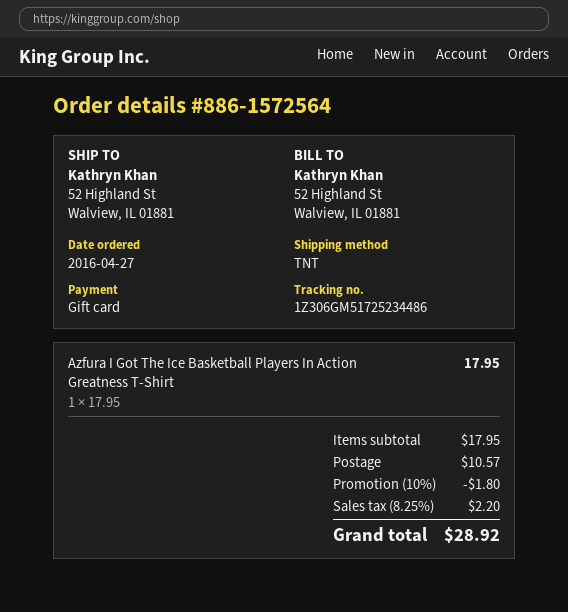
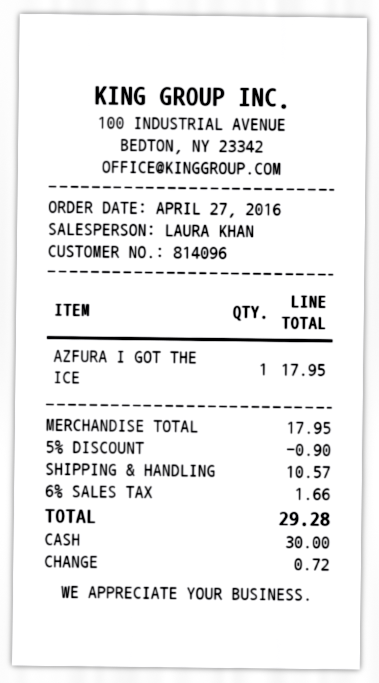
payment method: gift card -> cash
discount: 10% = 1.80 -> 5% = 0.90
tax: 8.25% = 2.20 -> 6% = 1.66
total: 28.92 -> 29.28

